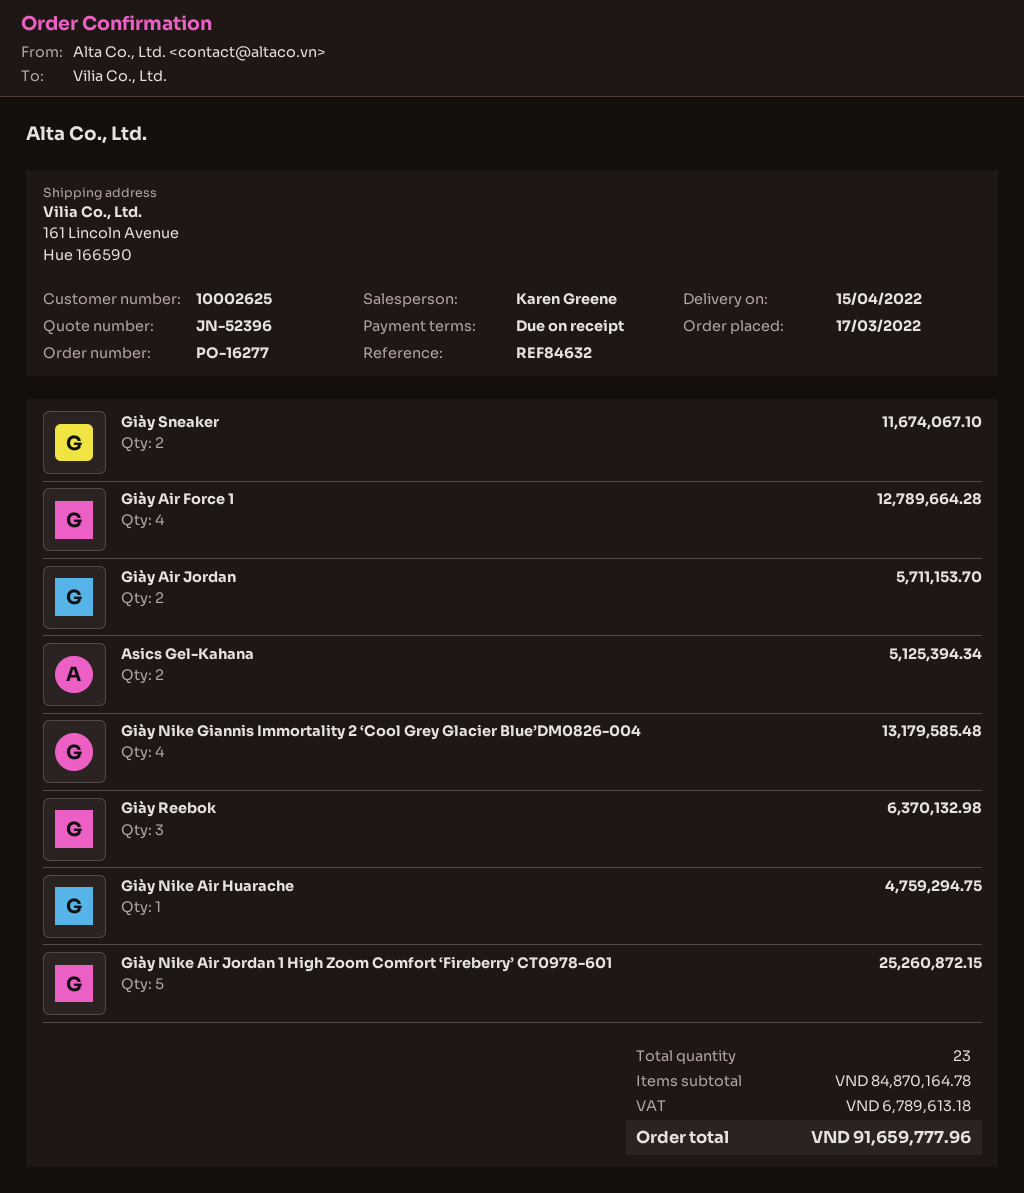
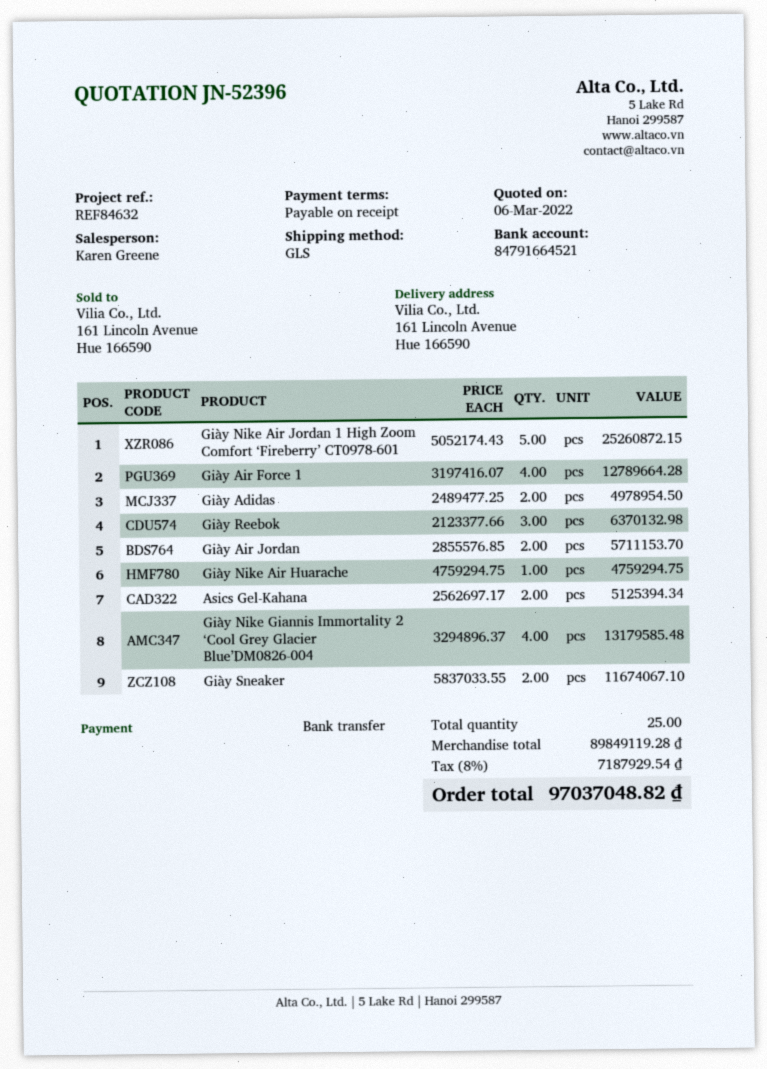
Giày Adidas: none -> 2 for 4978954.50
total quantity: 23 -> 25
subtotal: 84870164.78 -> 89849119.28
tax: 6789613.18 -> 7187929.54
total: 91659777.96 -> 97037048.82

